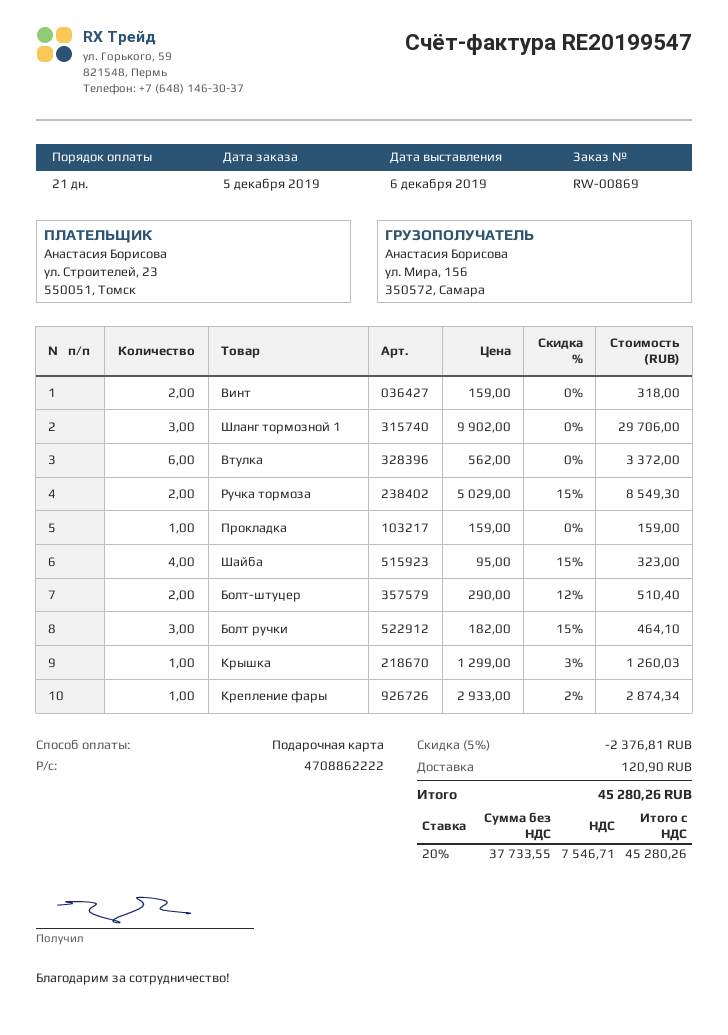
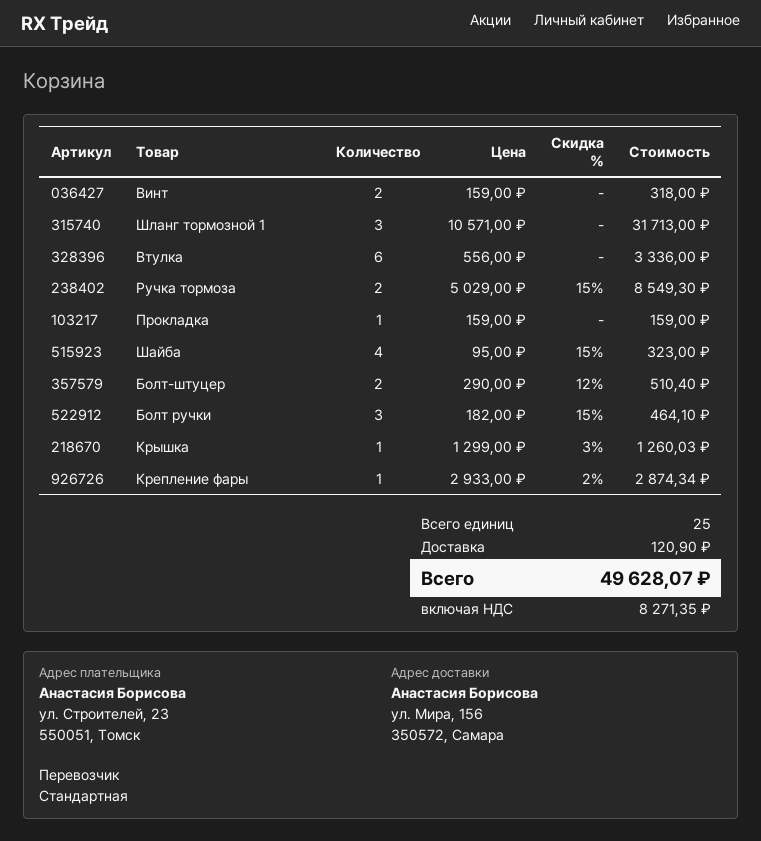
Шланг тормозной 1: 3 x 9902.00 = 29706.00 -> 3 x 10571.00 = 31713.00
Втулка: 6 x 562.00 = 3372.00 -> 6 x 556.00 = 3336.00
discount: 5% = 2376.81 -> none
tax: 7546.71 -> 8271.35
total: 45280.26 -> 49628.07

